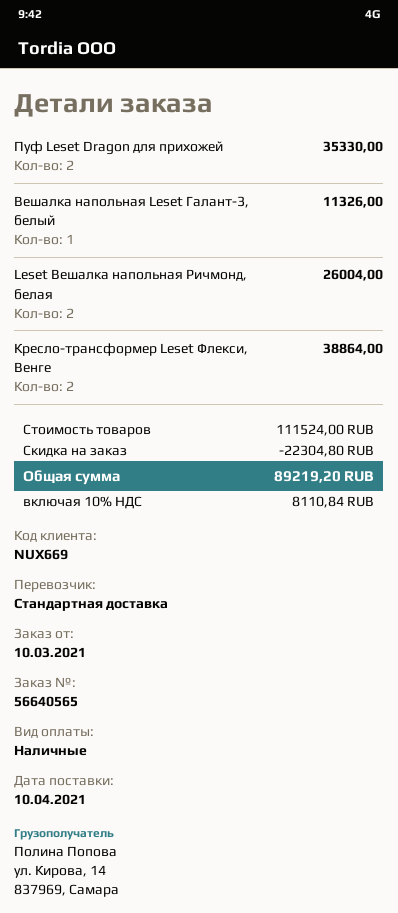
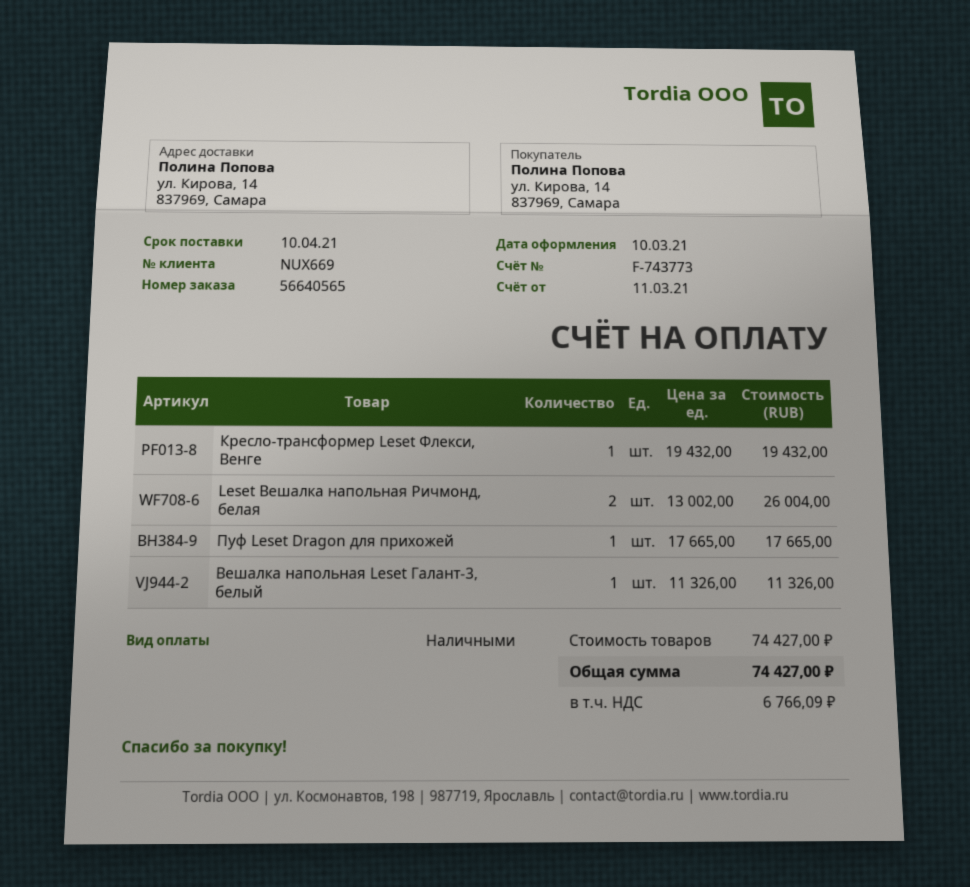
Пуф Leset Dragon для прихожей: 2 for 35330.00 -> 1 for 17665.00
Кресло-трансформер Leset Флекси, Венге: 2 for 38864.00 -> 1 for 19432.00
subtotal: 111524.00 -> 74427.00
discount: 22304.80 -> none
tax: 8110.84 -> 6766.09
total: 89219.20 -> 74427.00

